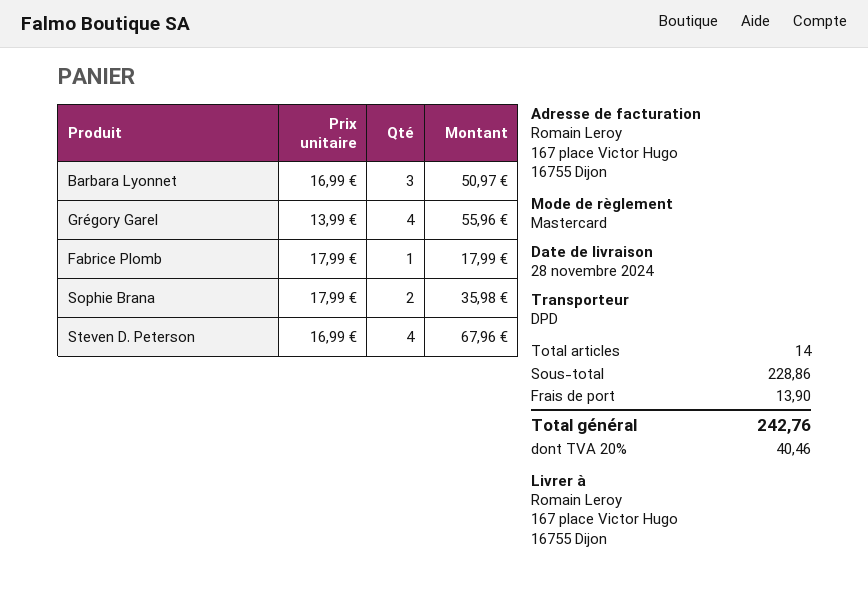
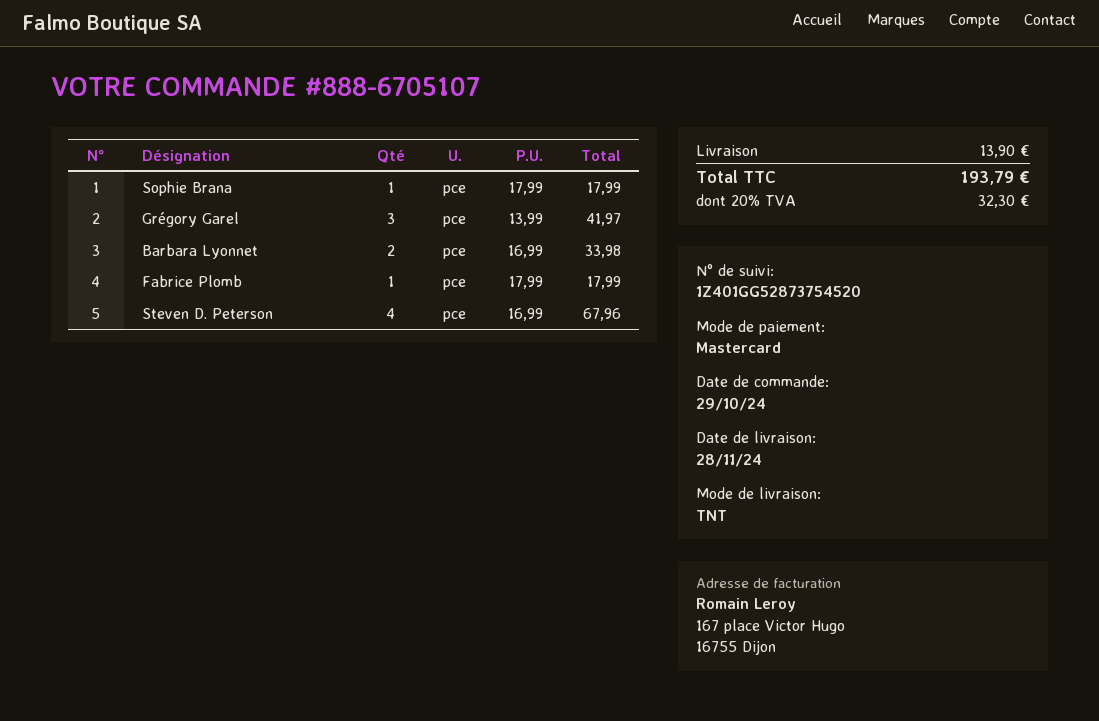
shipping method: DPD -> TNT
Barbara Lyonnet: 3 x 16.99 = 50.97 -> 2 x 16.99 = 33.98
Grégory Garel: 4 x 13.99 = 55.96 -> 3 x 13.99 = 41.97
Sophie Brana: 2 x 17.99 = 35.98 -> 1 x 17.99 = 17.99
tax: 20% = 40.46 -> 20% = 32.30
total: 242.76 -> 193.79

